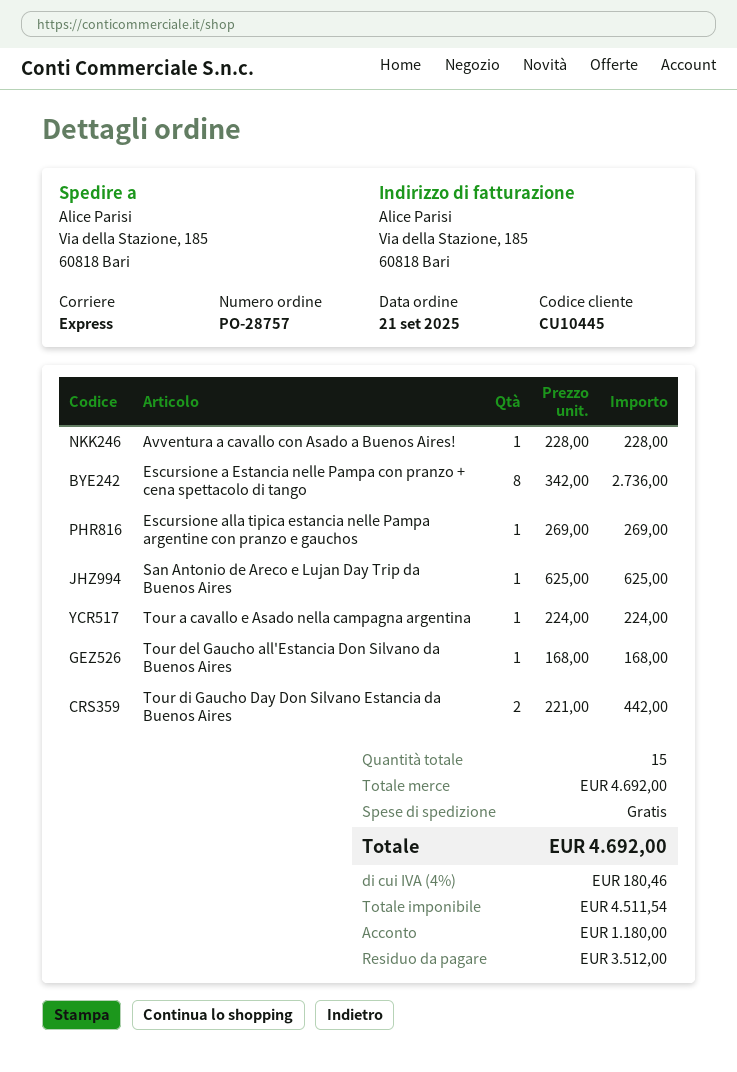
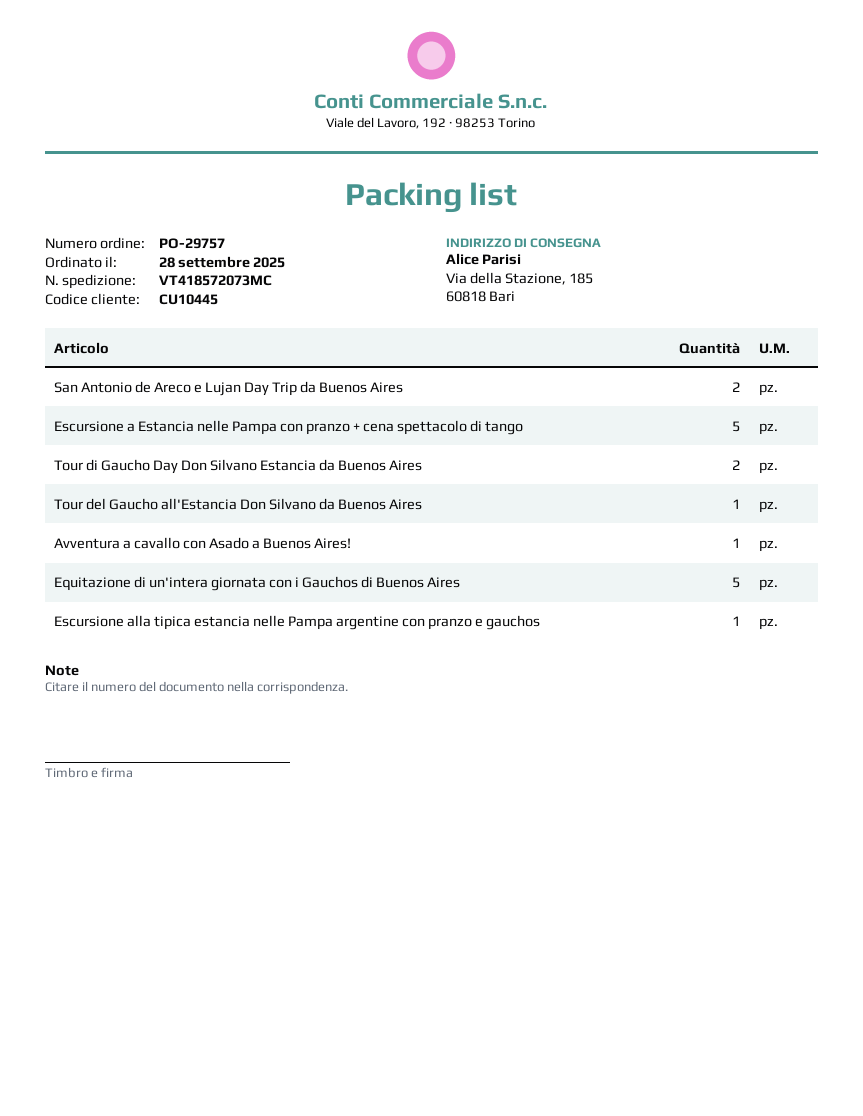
order number: PO-28757 -> PO-29757
order date: 2025-09-21 -> 2025-09-28
Escursione a Estancia nelle Pampa con pranzo + cena spettacolo di tango: 8 -> 5
San Antonio de Areco e Lujan Day Trip da Buenos Aires: 1 -> 2
Tour a cavallo e Asado nella campagna argentina: 1 -> none
Equitazione di un'intera giornata con i Gauchos di Buenos Aires: none -> 5

